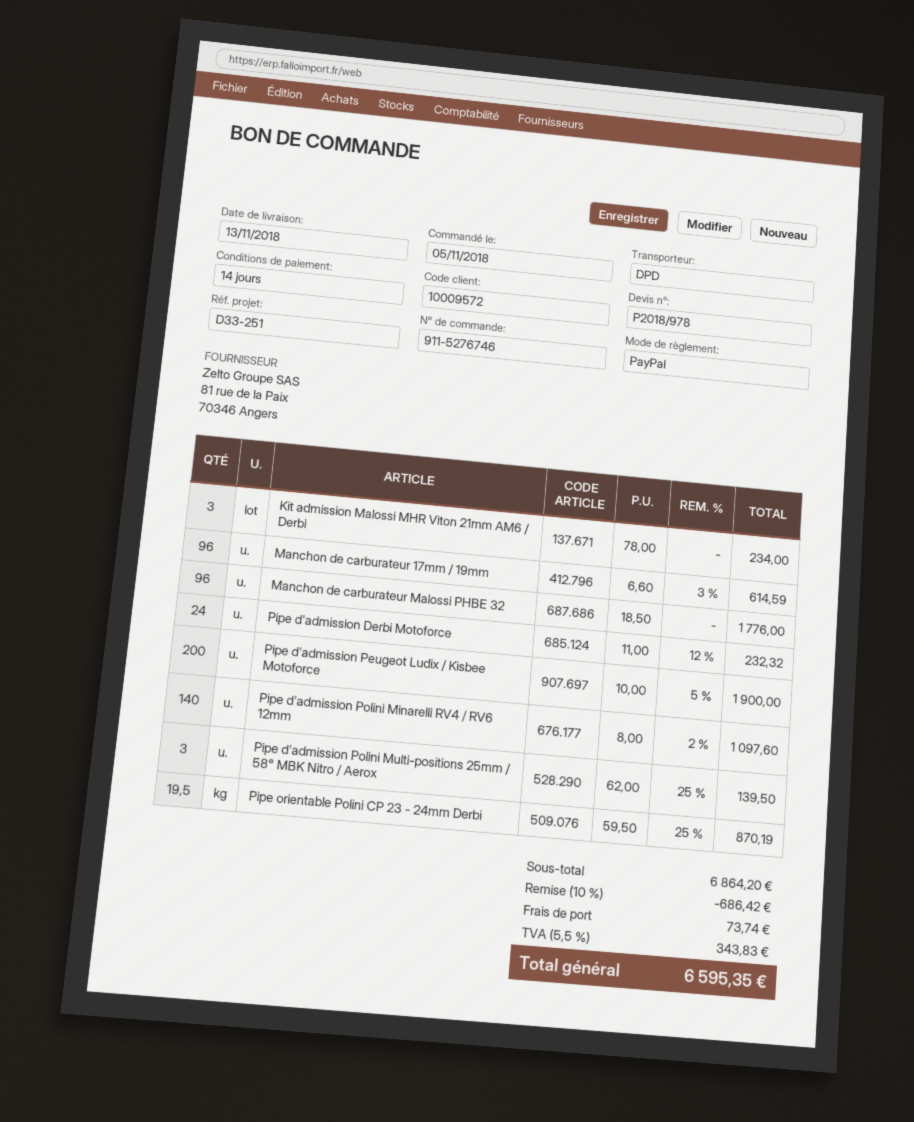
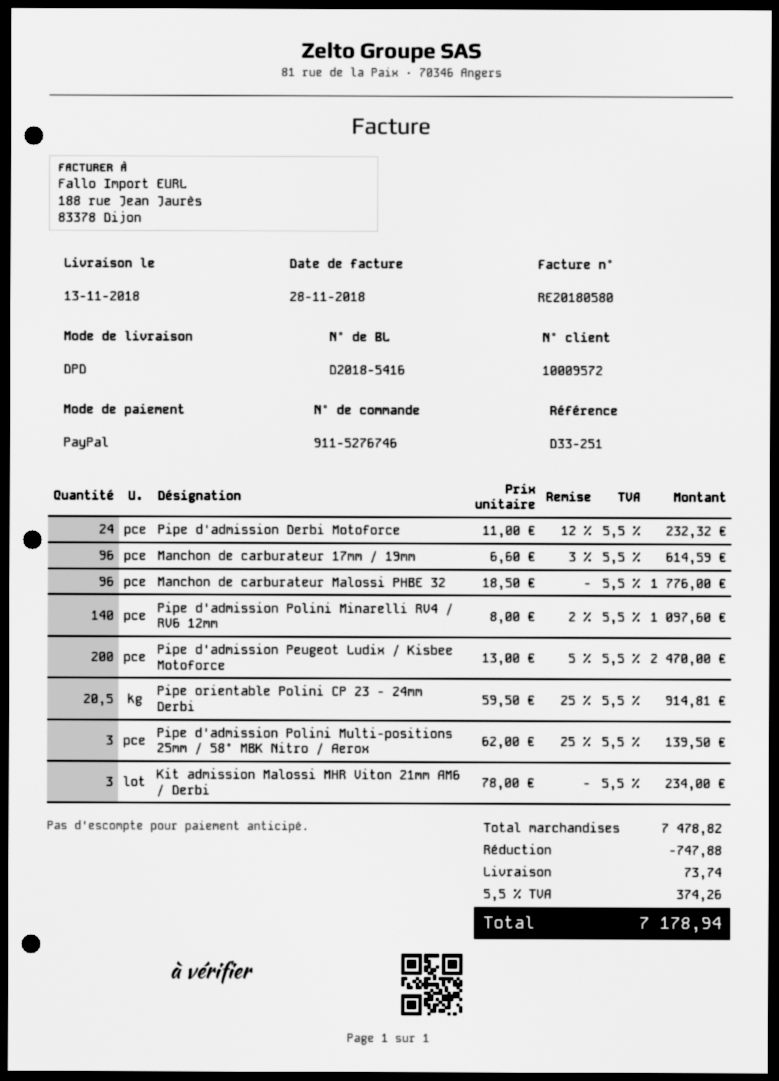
Pipe d'admission Peugeot Ludix / Kisbee Motoforce: 200 x 10.00 - 5% = 1900.00 -> 200 x 13.00 - 5% = 2470.00
Pipe orientable Polini CP 23 - 24mm Derbi: 19.5 x 59.50 - 25% = 870.19 -> 20.5 x 59.50 - 25% = 914.81
subtotal: 6864.20 -> 7478.82
discount: 686.42 -> 747.88
tax: 5.5% = 343.83 -> 5.5% = 374.26
total: 6595.35 -> 7178.94

